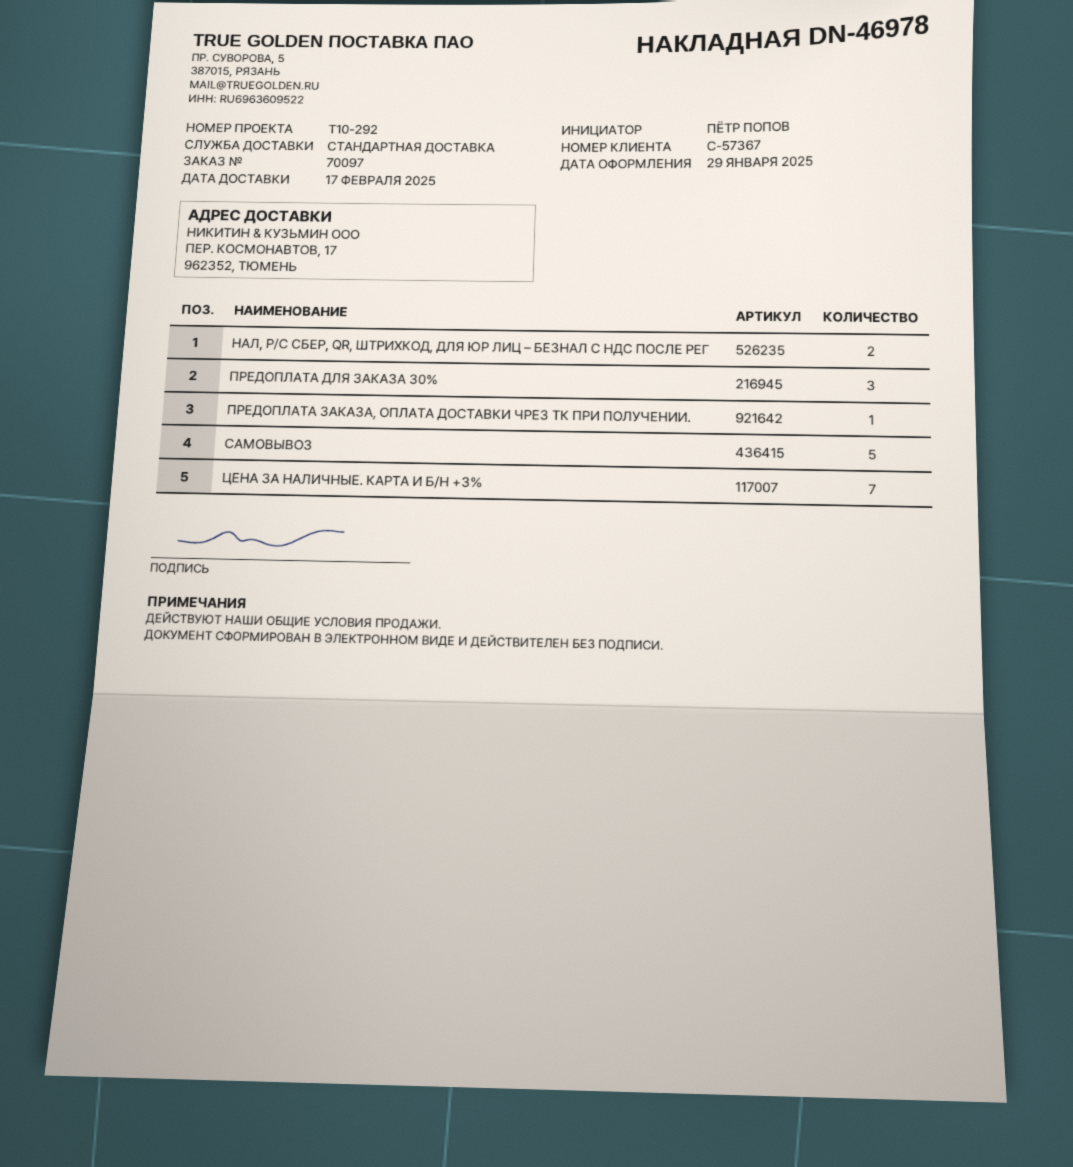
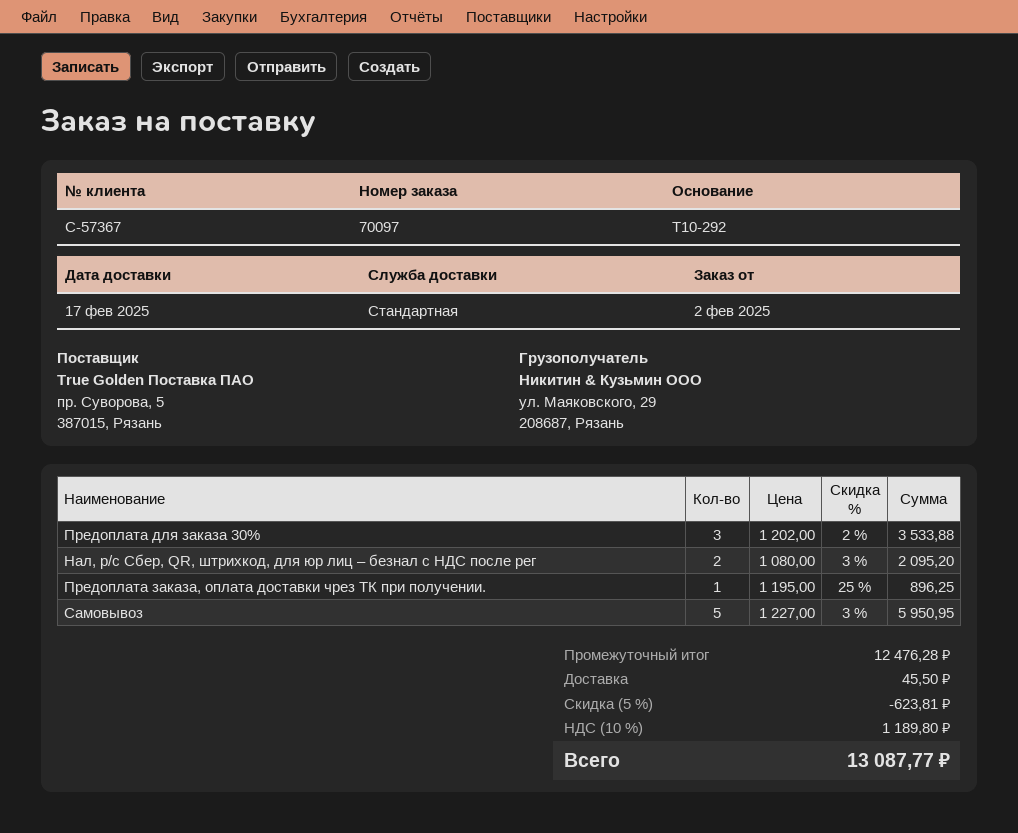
order date: 2025-01-29 -> 2025-02-02
ship to: ПЕР. КОСМОНАВТОВ, 17, 962352, ТЮМЕНЬ -> ул. Маяковского, 29, 208687, Рязань
ЦЕНА ЗА НАЛИЧНЫЕ. КАРТА И Б/Н +3%: 7 -> none

